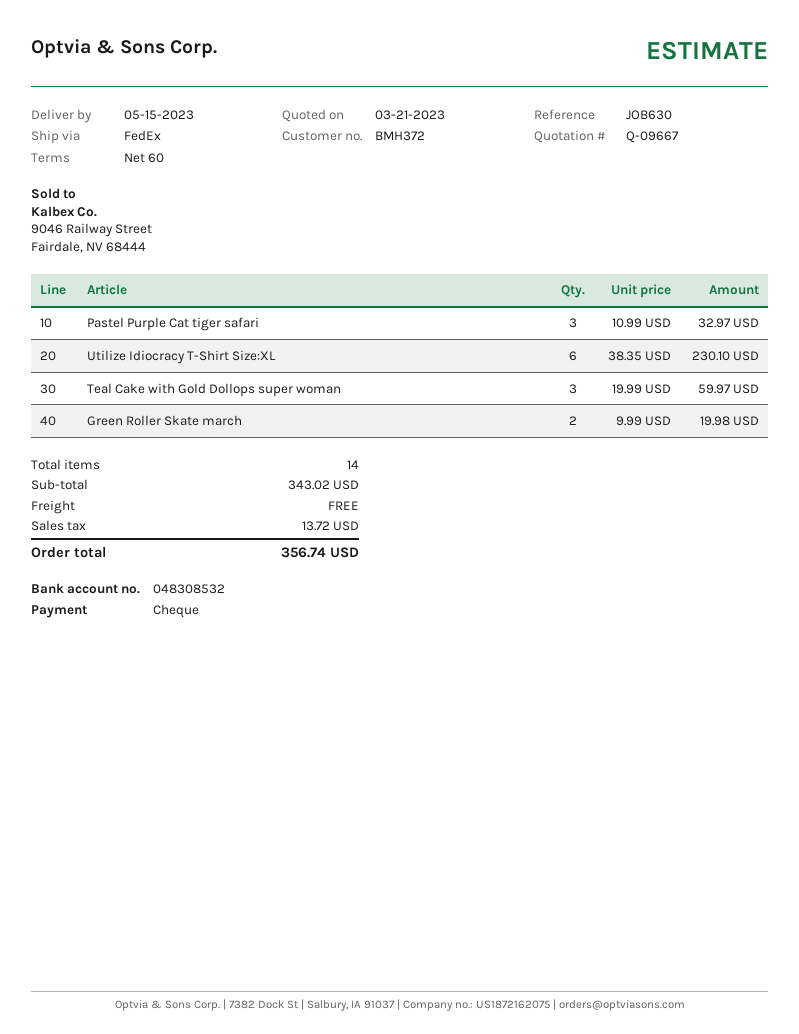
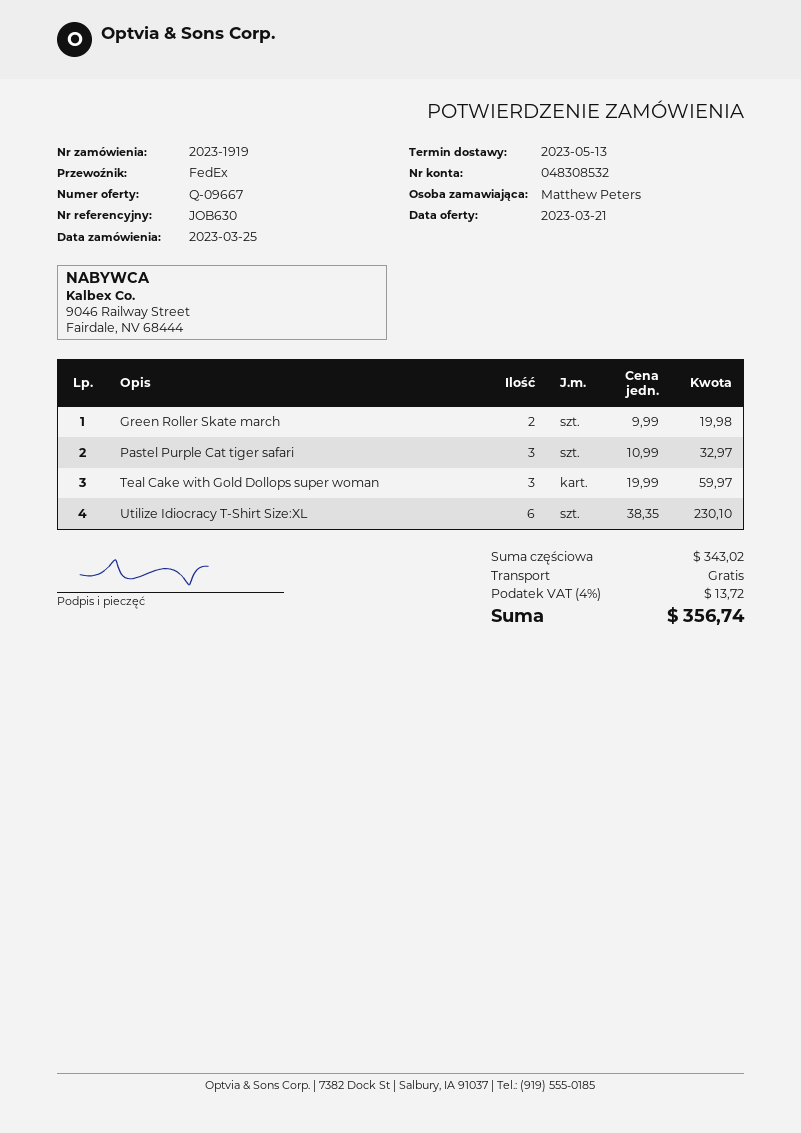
delivery date: 2023-05-15 -> 2023-05-13

